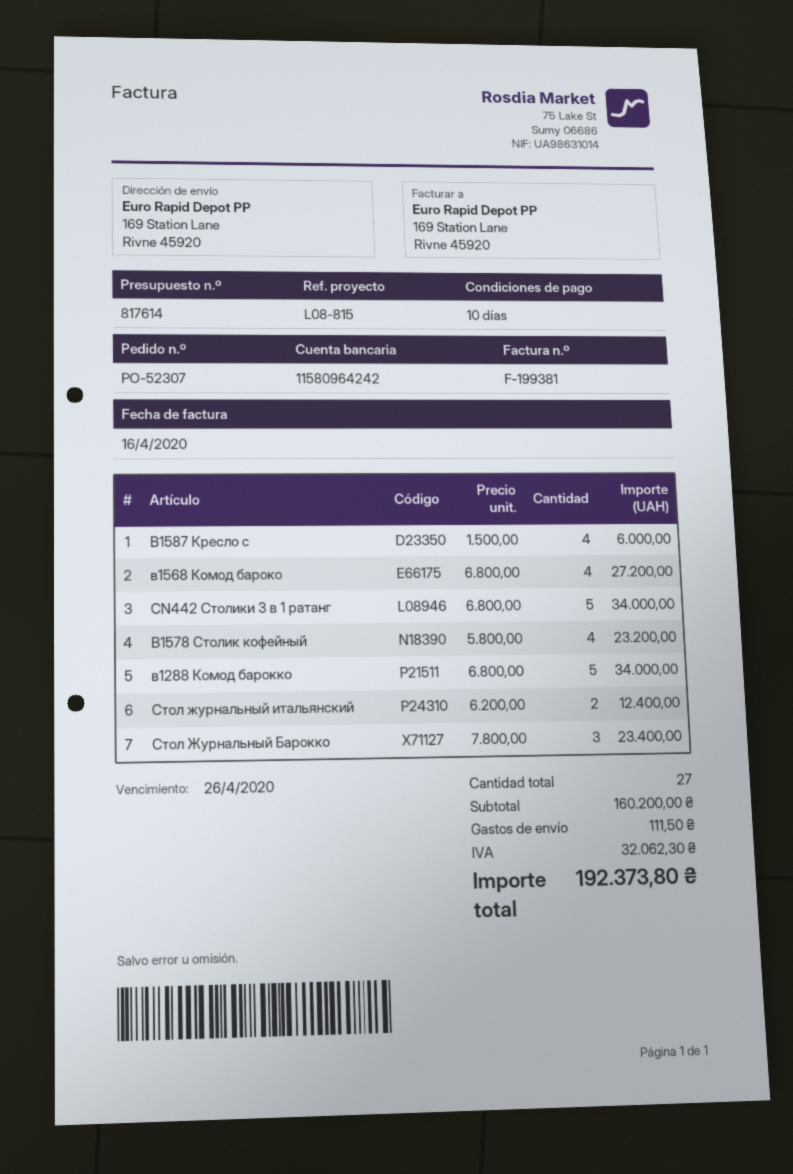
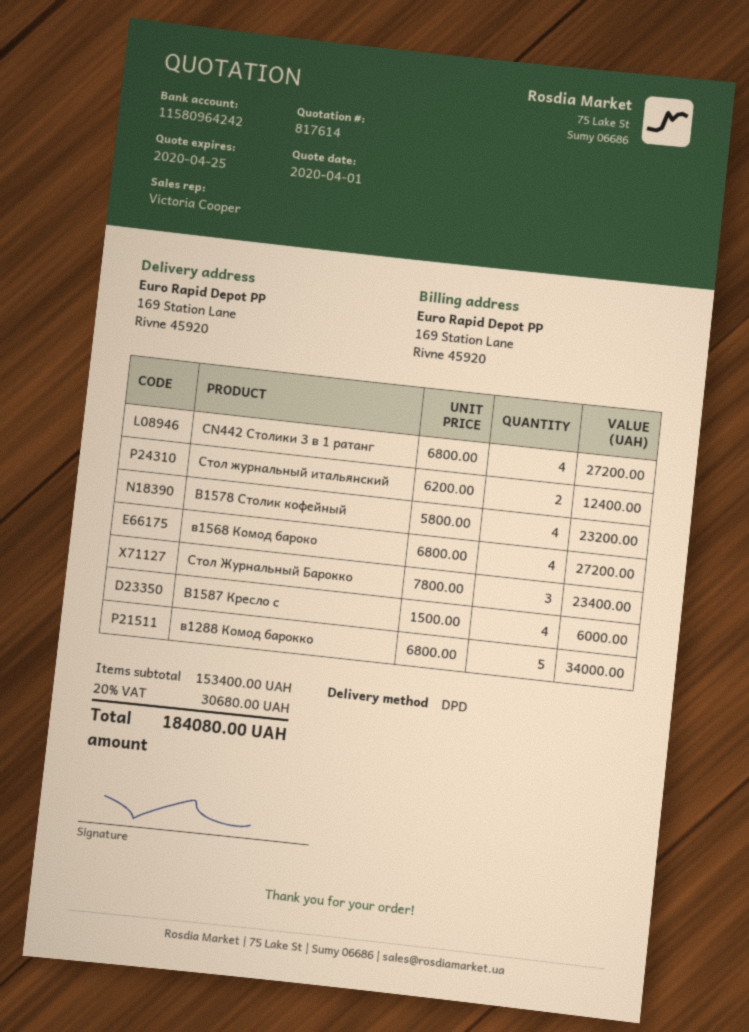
CN442 Столики 3 в 1 ратанг: 5 x 6800.00 = 34000.00 -> 4 x 6800.00 = 27200.00
subtotal: 160200.00 -> 153400.00
shipping: 111.50 -> none
tax: 32062.30 -> 30680.00
total: 192373.80 -> 184080.00

